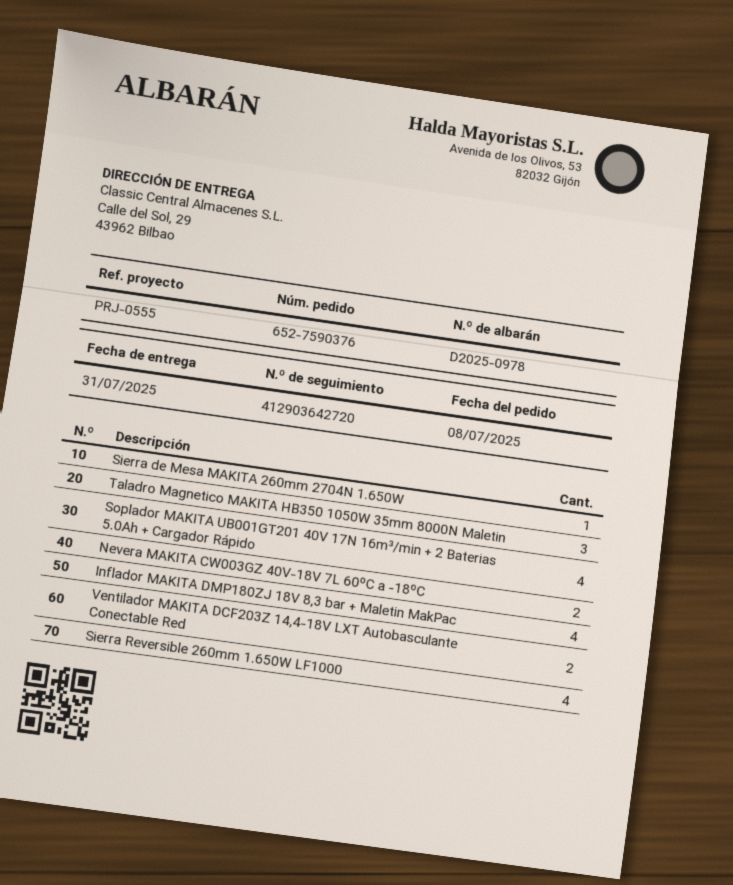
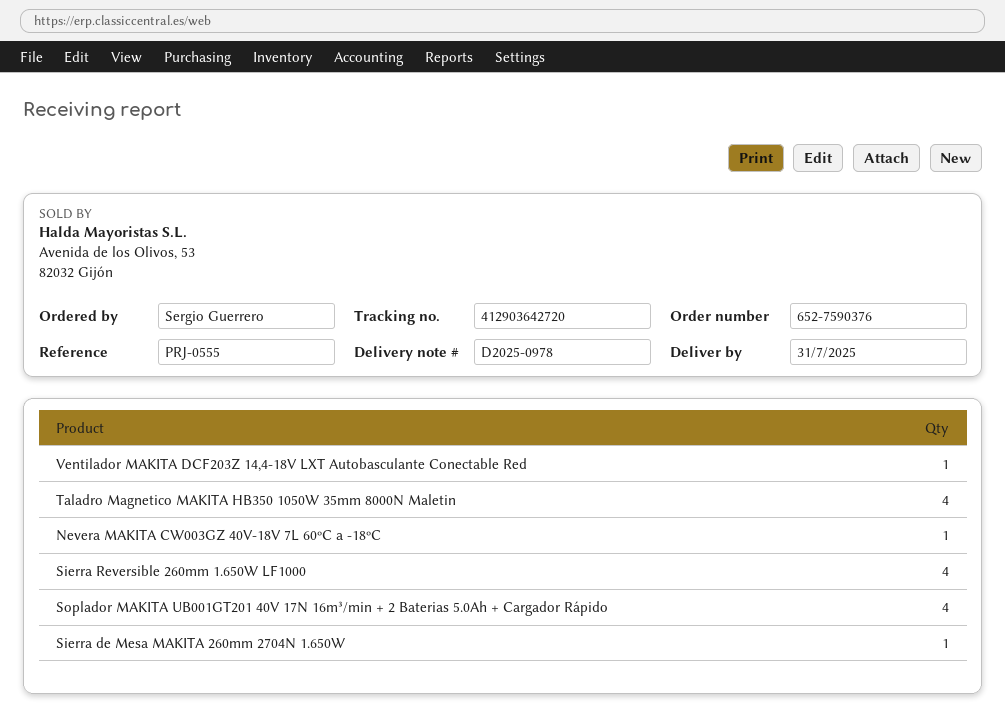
Taladro Magnetico MAKITA HB350 1050W 35mm 8000N Maletin: 3 -> 4
Nevera MAKITA CW003GZ 40V-18V 7L 60ºC a -18ºC: 2 -> 1
Inflador MAKITA DMP180ZJ 18V 8,3 bar + Maletin MakPac: 4 -> none
Ventilador MAKITA DCF203Z 14,4-18V LXT Autobasculante Conectable Red: 2 -> 1

